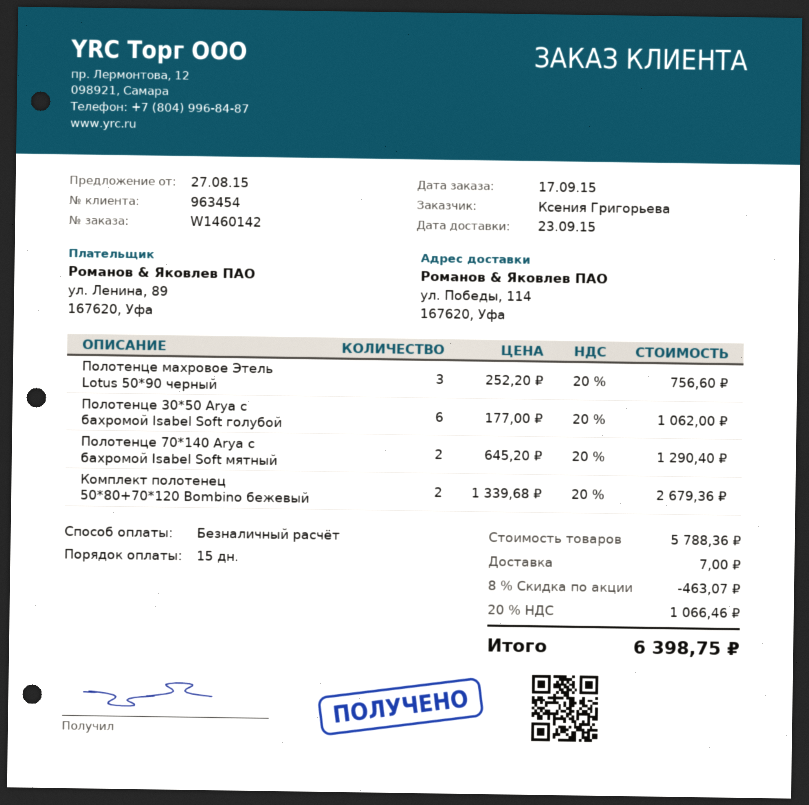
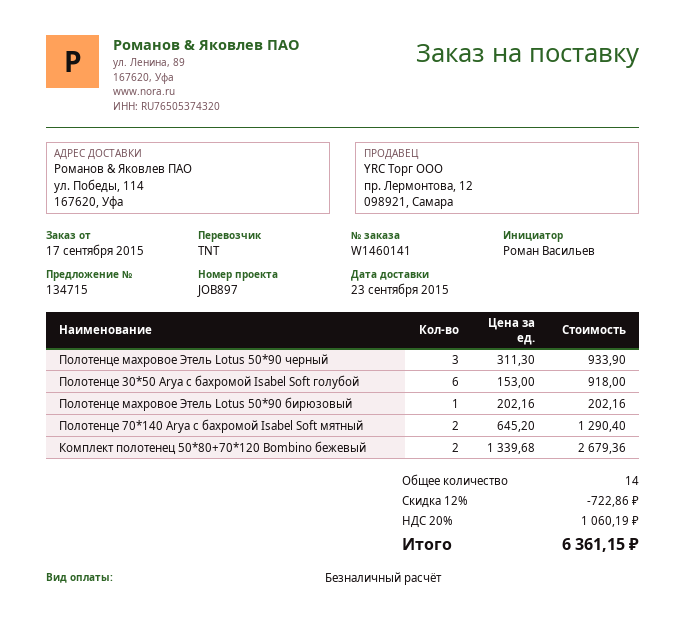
order number: W1460142 -> W1460141
ordered by: Ксения Григорьева -> Роман Васильев
Полотенце махровое Этель Lotus 50*90 черный: 3 x 252.20 = 756.60 -> 3 x 311.30 = 933.90
Полотенце 30*50 Arya с бахромой Isabel Soft голубой: 6 x 177.00 = 1062.00 -> 6 x 153.00 = 918.00
Полотенце махровое Этель Lotus 50*90 бирюзовый: none -> 1 x 202.16 = 202.16
discount: 8% = 463.07 -> 12% = 722.86
shipping: 7.00 -> none
tax: 20% = 1066.46 -> 20% = 1060.19
total: 6398.75 -> 6361.15

